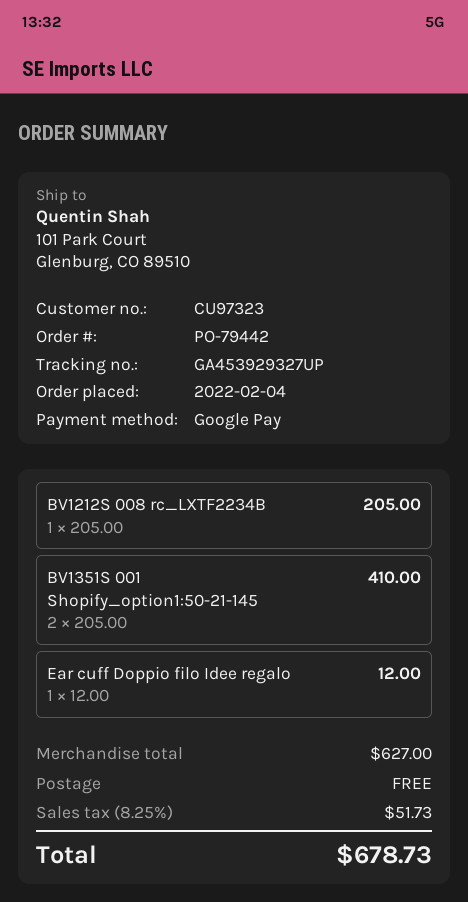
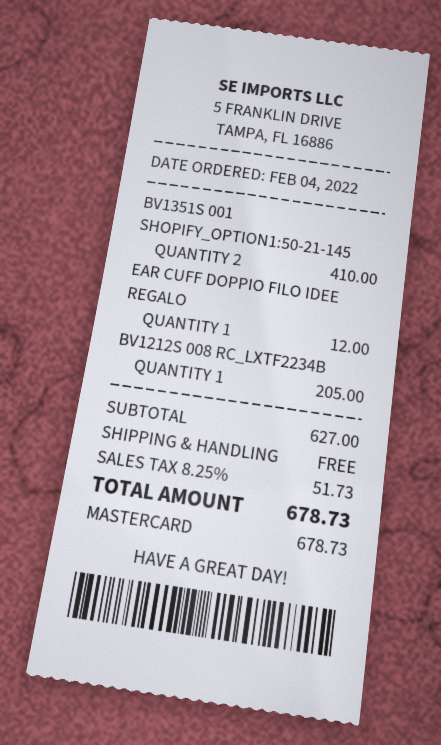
payment method: Google Pay -> Mastercard

